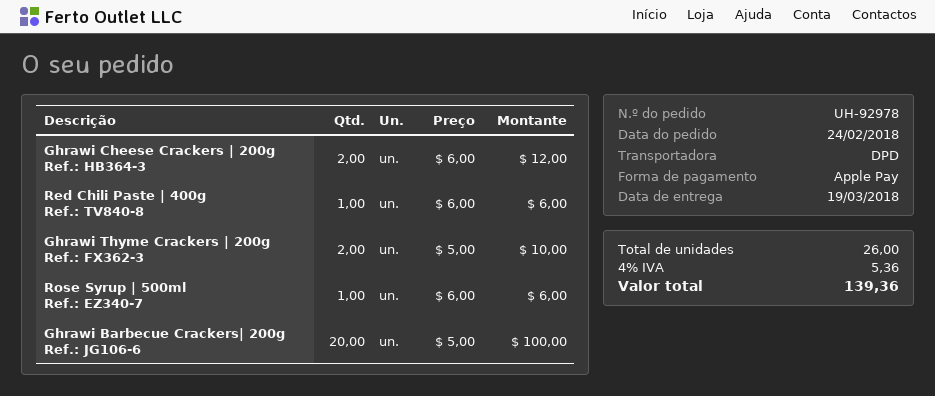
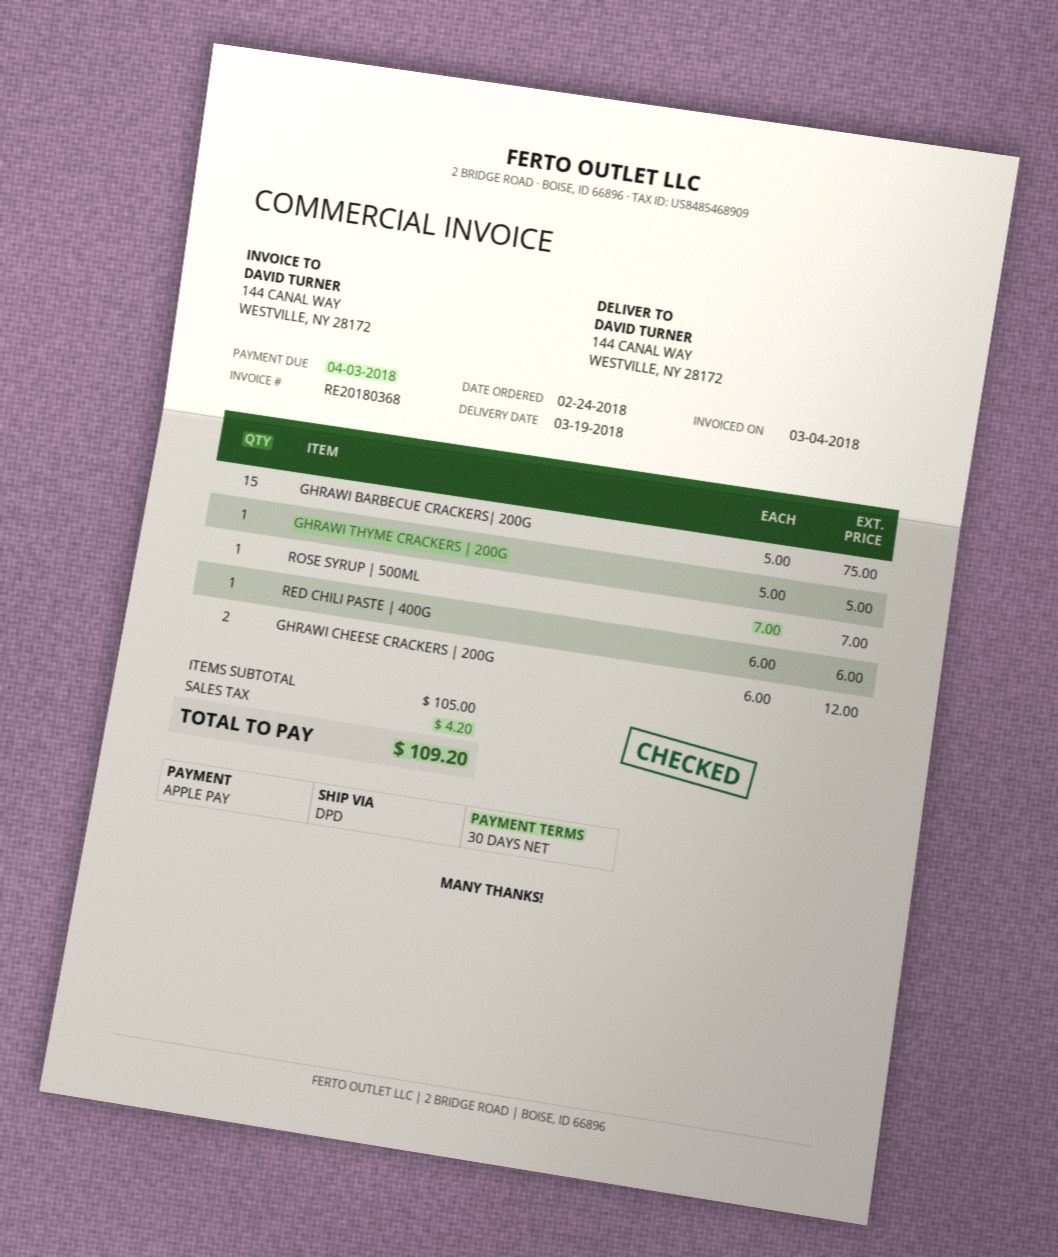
Ghrawi Thyme Crackers | 200g: 2 x 5.00 = 10.00 -> 1 x 5.00 = 5.00
Rose Syrup | 500ml: 1 x 6.00 = 6.00 -> 1 x 7.00 = 7.00
Ghrawi Barbecue Crackers| 200g: 20 x 5.00 = 100.00 -> 15 x 5.00 = 75.00
tax: 5.36 -> 4.20
total: 139.36 -> 109.20

